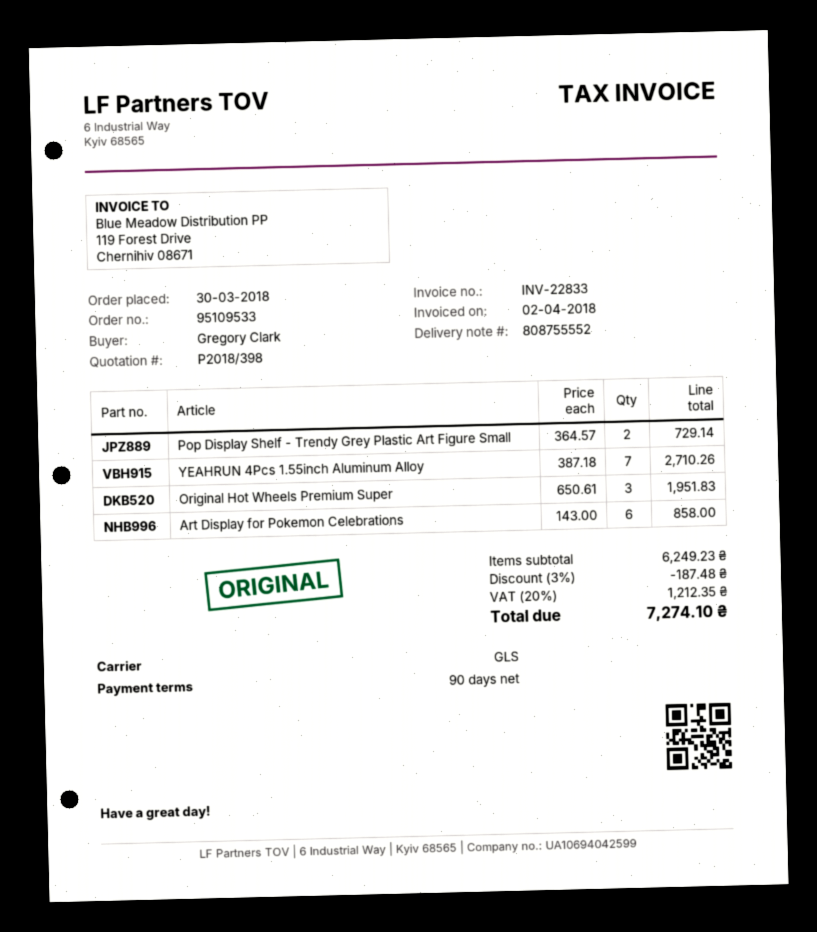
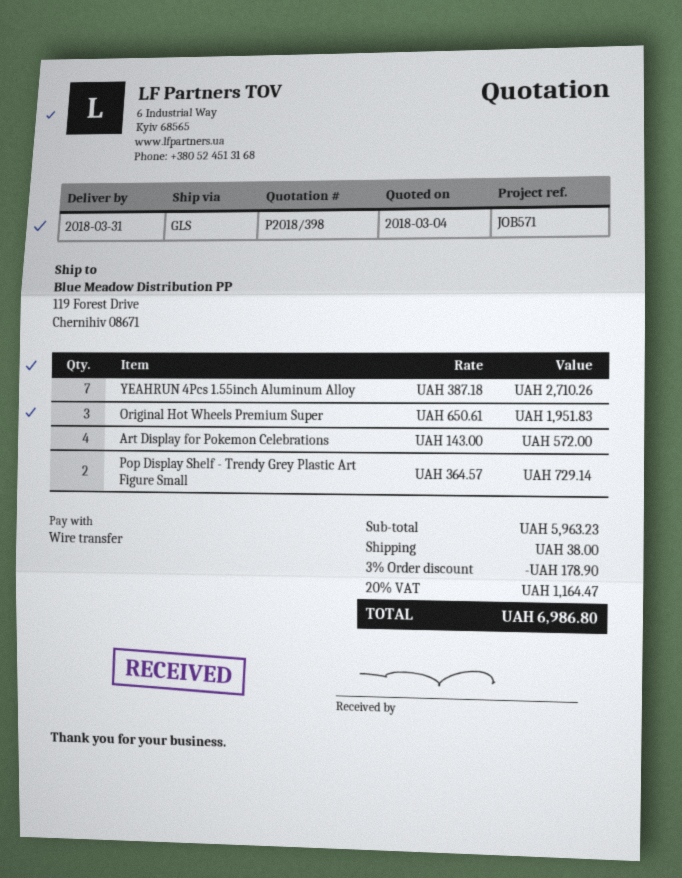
Art Display for Pokemon Celebrations: 6 x 143.00 = 858.00 -> 4 x 143.00 = 572.00
subtotal: 6249.23 -> 5963.23
discount: 3% = 187.48 -> 3% = 178.90
shipping: none -> 38.00
tax: 20% = 1212.35 -> 20% = 1164.47
total: 7274.10 -> 6986.80

